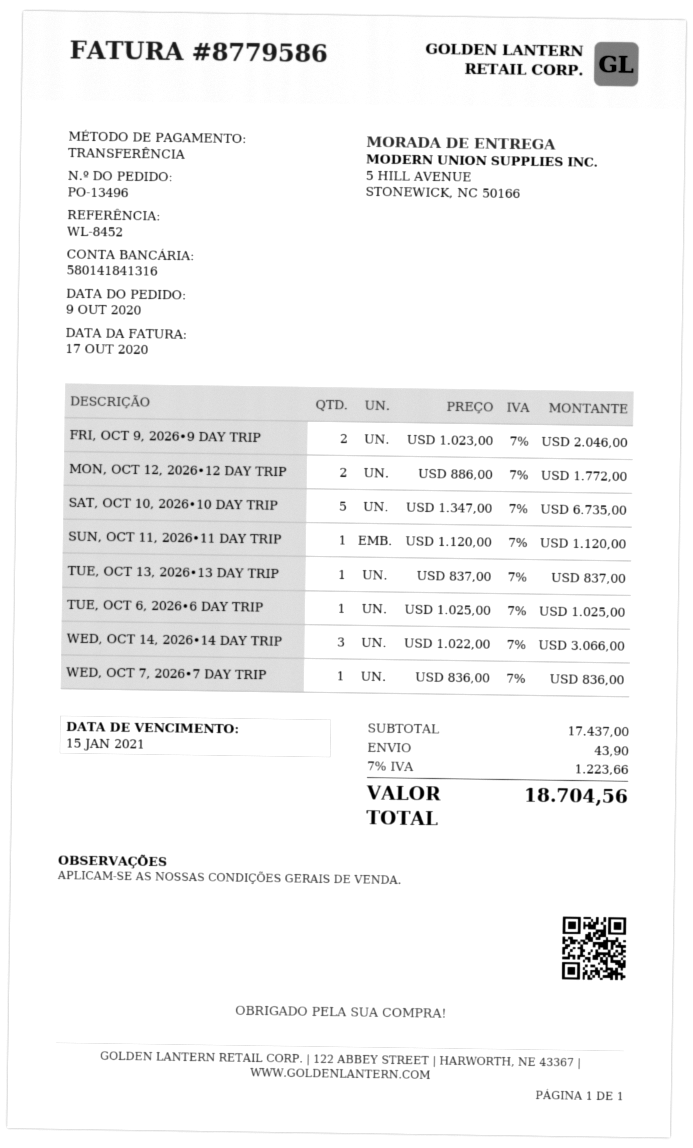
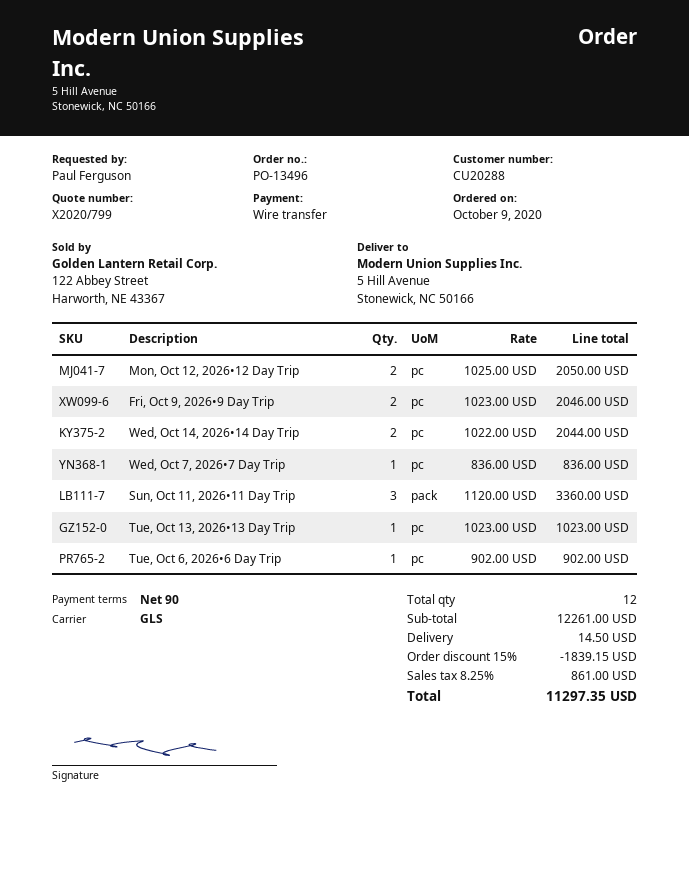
MON, OCT 12, 2026•12 DAY TRIP: 2 x 886.00 = 1772.00 -> 2 x 1025.00 = 2050.00
SAT, OCT 10, 2026•10 DAY TRIP: 5 x 1347.00 = 6735.00 -> none
SUN, OCT 11, 2026•11 DAY TRIP: 1 x 1120.00 = 1120.00 -> 3 x 1120.00 = 3360.00
TUE, OCT 13, 2026•13 DAY TRIP: 1 x 837.00 = 837.00 -> 1 x 1023.00 = 1023.00
TUE, OCT 6, 2026•6 DAY TRIP: 1 x 1025.00 = 1025.00 -> 1 x 902.00 = 902.00
WED, OCT 14, 2026•14 DAY TRIP: 3 x 1022.00 = 3066.00 -> 2 x 1022.00 = 2044.00
subtotal: 17437.00 -> 12261.00
discount: none -> 15% = 1839.15
shipping: 43.90 -> 14.50
tax: 7% = 1223.66 -> 8.25% = 861.00
total: 18704.56 -> 11297.35

